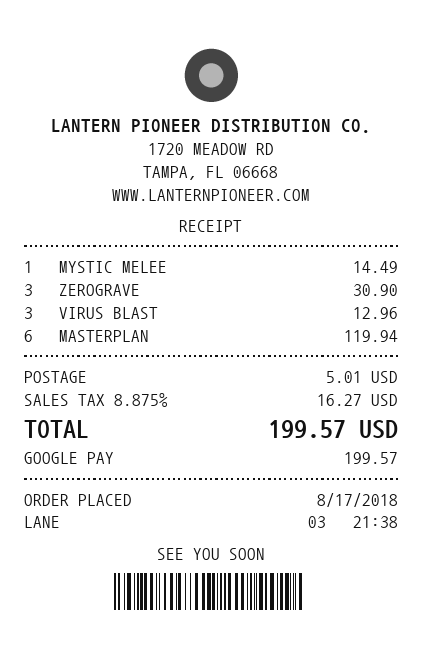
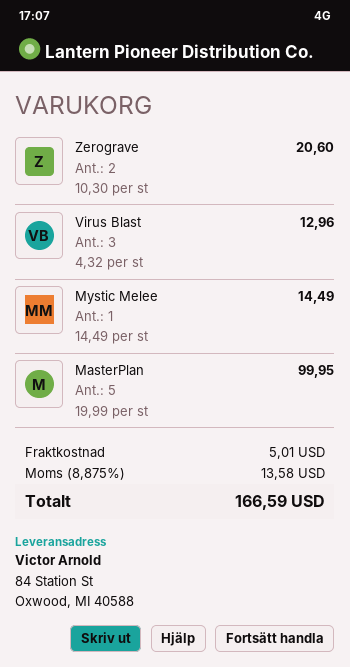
ZEROGRAVE: 3 for 30.90 -> 2 for 20.60
MASTERPLAN: 6 for 119.94 -> 5 for 99.95
tax: 8.875% = 16.27 -> 8.875% = 13.58
total: 199.57 -> 166.59

